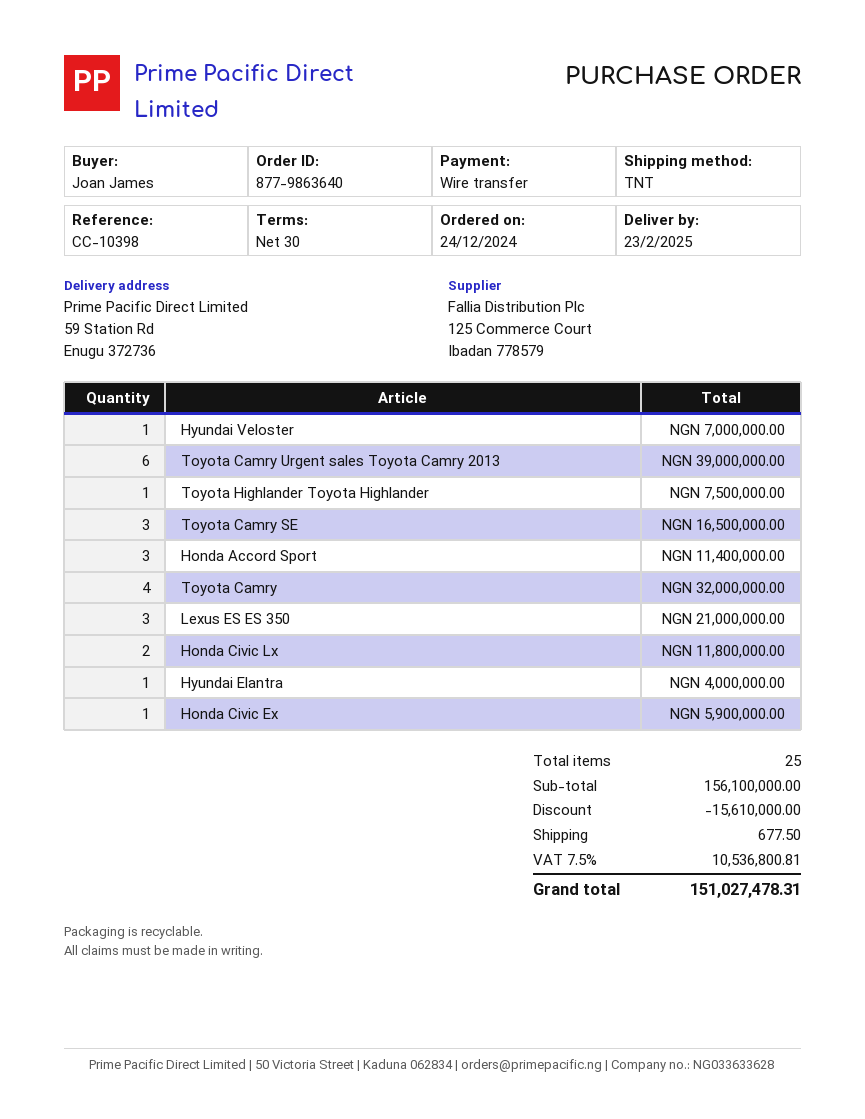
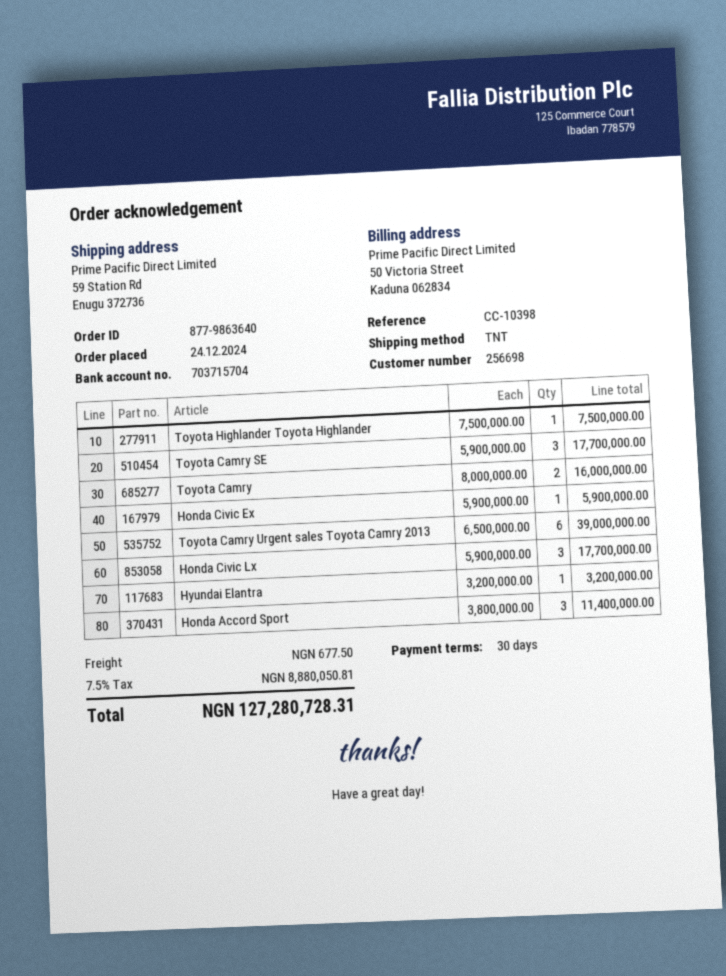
Hyundai Veloster: 1 for 7000000.00 -> none
Toyota Camry SE: 3 for 16500000.00 -> 3 for 17700000.00
Toyota Camry: 4 for 32000000.00 -> 2 for 16000000.00
Lexus ES ES 350: 3 for 21000000.00 -> none
Honda Civic Lx: 2 for 11800000.00 -> 3 for 17700000.00
Hyundai Elantra: 1 for 4000000.00 -> 1 for 3200000.00
discount: 15610000.00 -> none
tax: 7.5% = 10536800.81 -> 7.5% = 8880050.81
total: 151027478.31 -> 127280728.31

